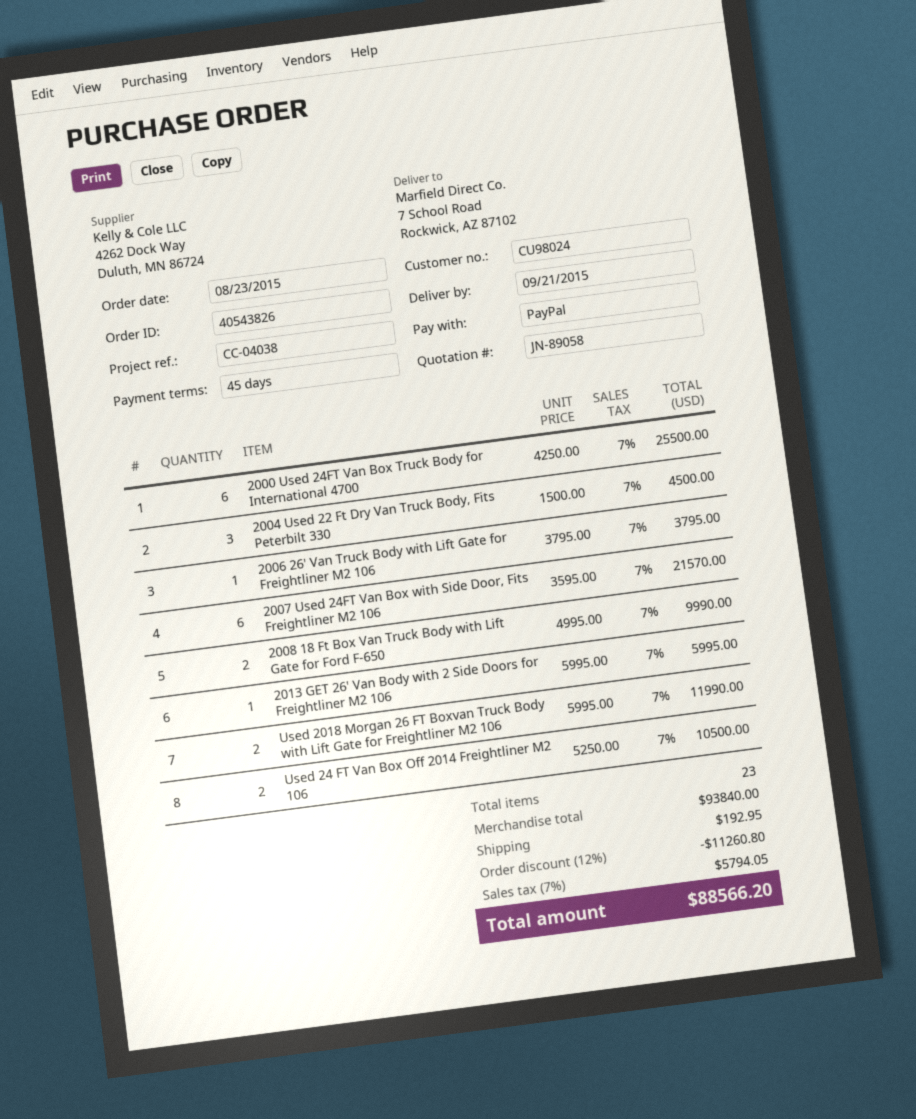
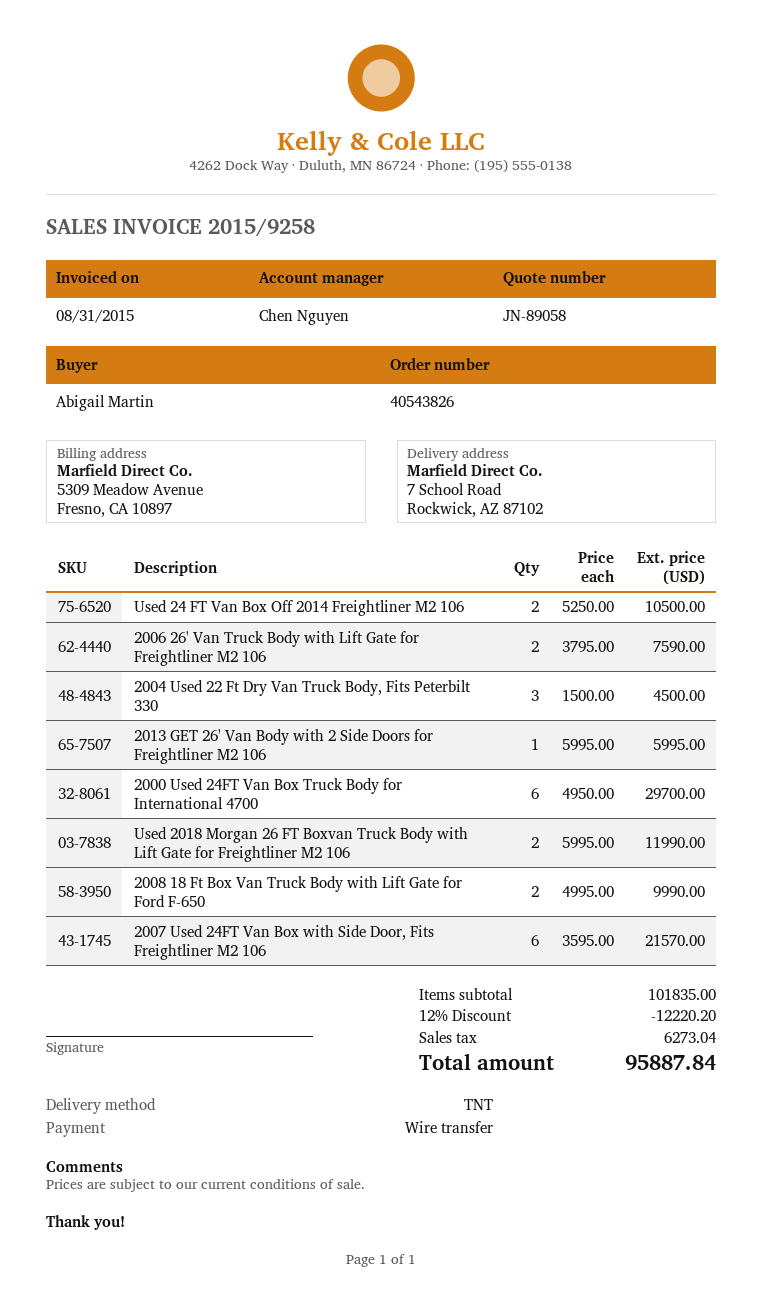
payment method: PayPal -> bank transfer
2000 Used 24FT Van Box Truck Body for International 4700: 6 x 4250.00 = 25500.00 -> 6 x 4950.00 = 29700.00
2006 26' Van Truck Body with Lift Gate for Freightliner M2 106: 1 x 3795.00 = 3795.00 -> 2 x 3795.00 = 7590.00
subtotal: 93840.00 -> 101835.00
discount: 12% = 11260.80 -> 12% = 12220.20
shipping: 192.95 -> none
tax: 5794.05 -> 6273.04
total: 88566.20 -> 95887.84

